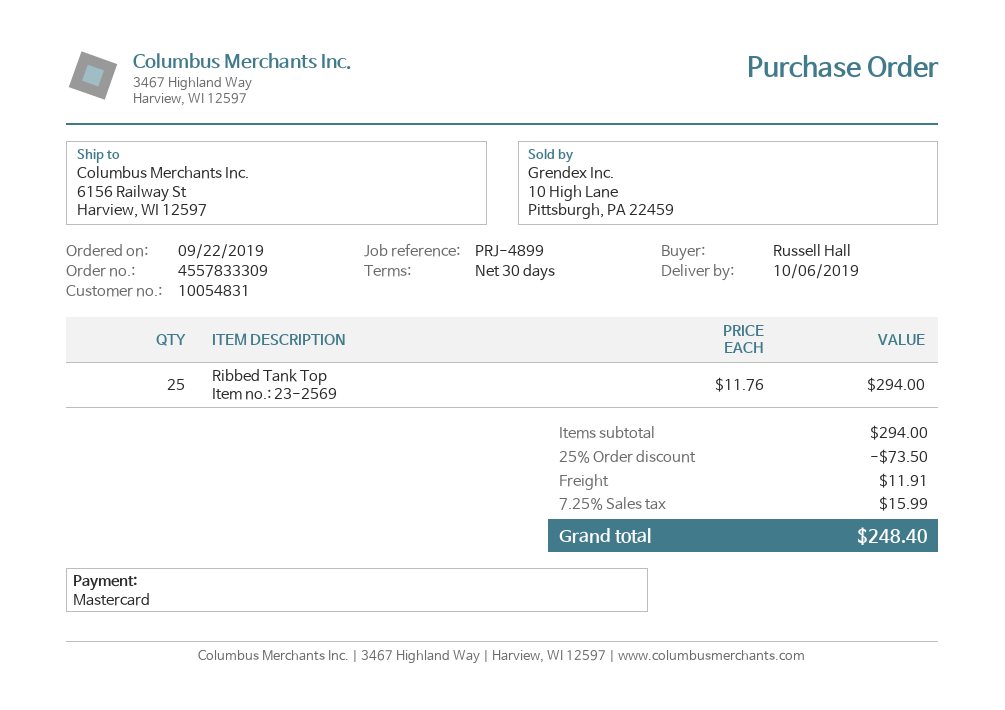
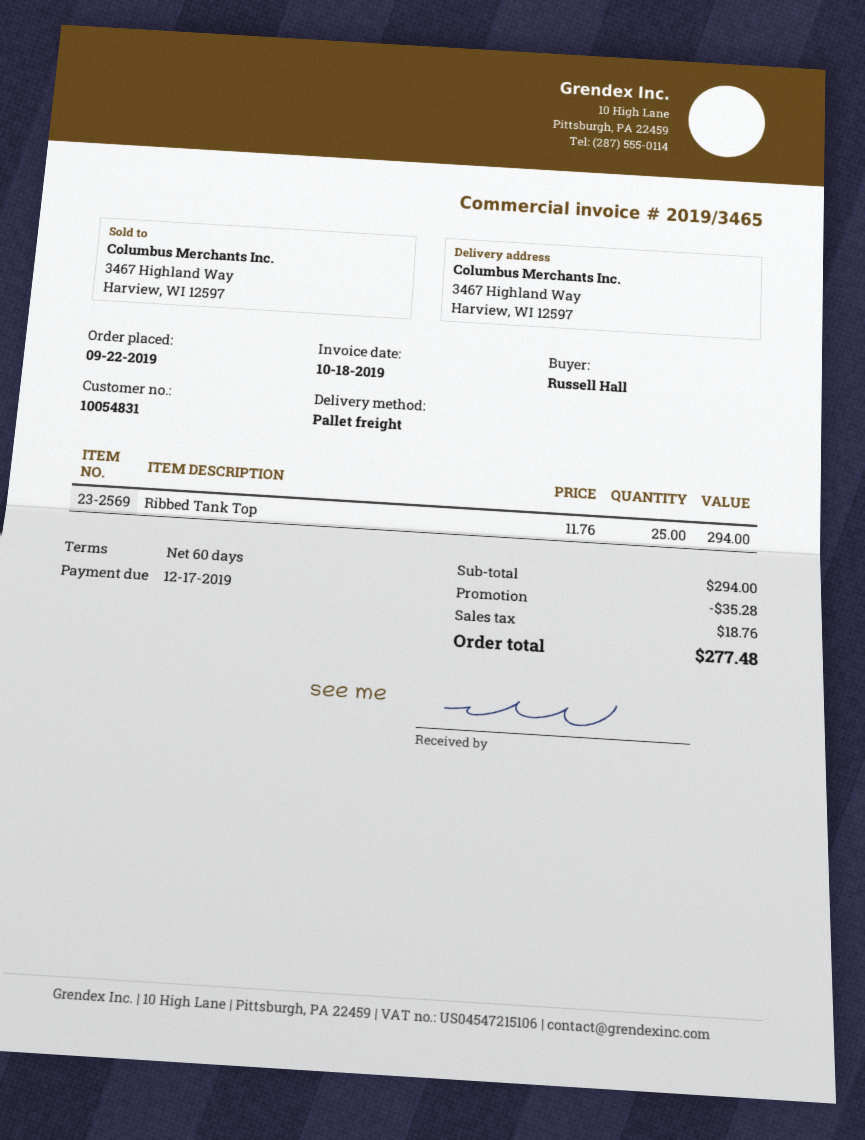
payment terms: 30 days -> 60 days
ship to: 6156 Railway St, Harview, WI 12597 -> 3467 Highland Way, Harview, WI 12597
discount: 73.50 -> 35.28
shipping: 11.91 -> none
tax: 15.99 -> 18.76
total: 248.40 -> 277.48

